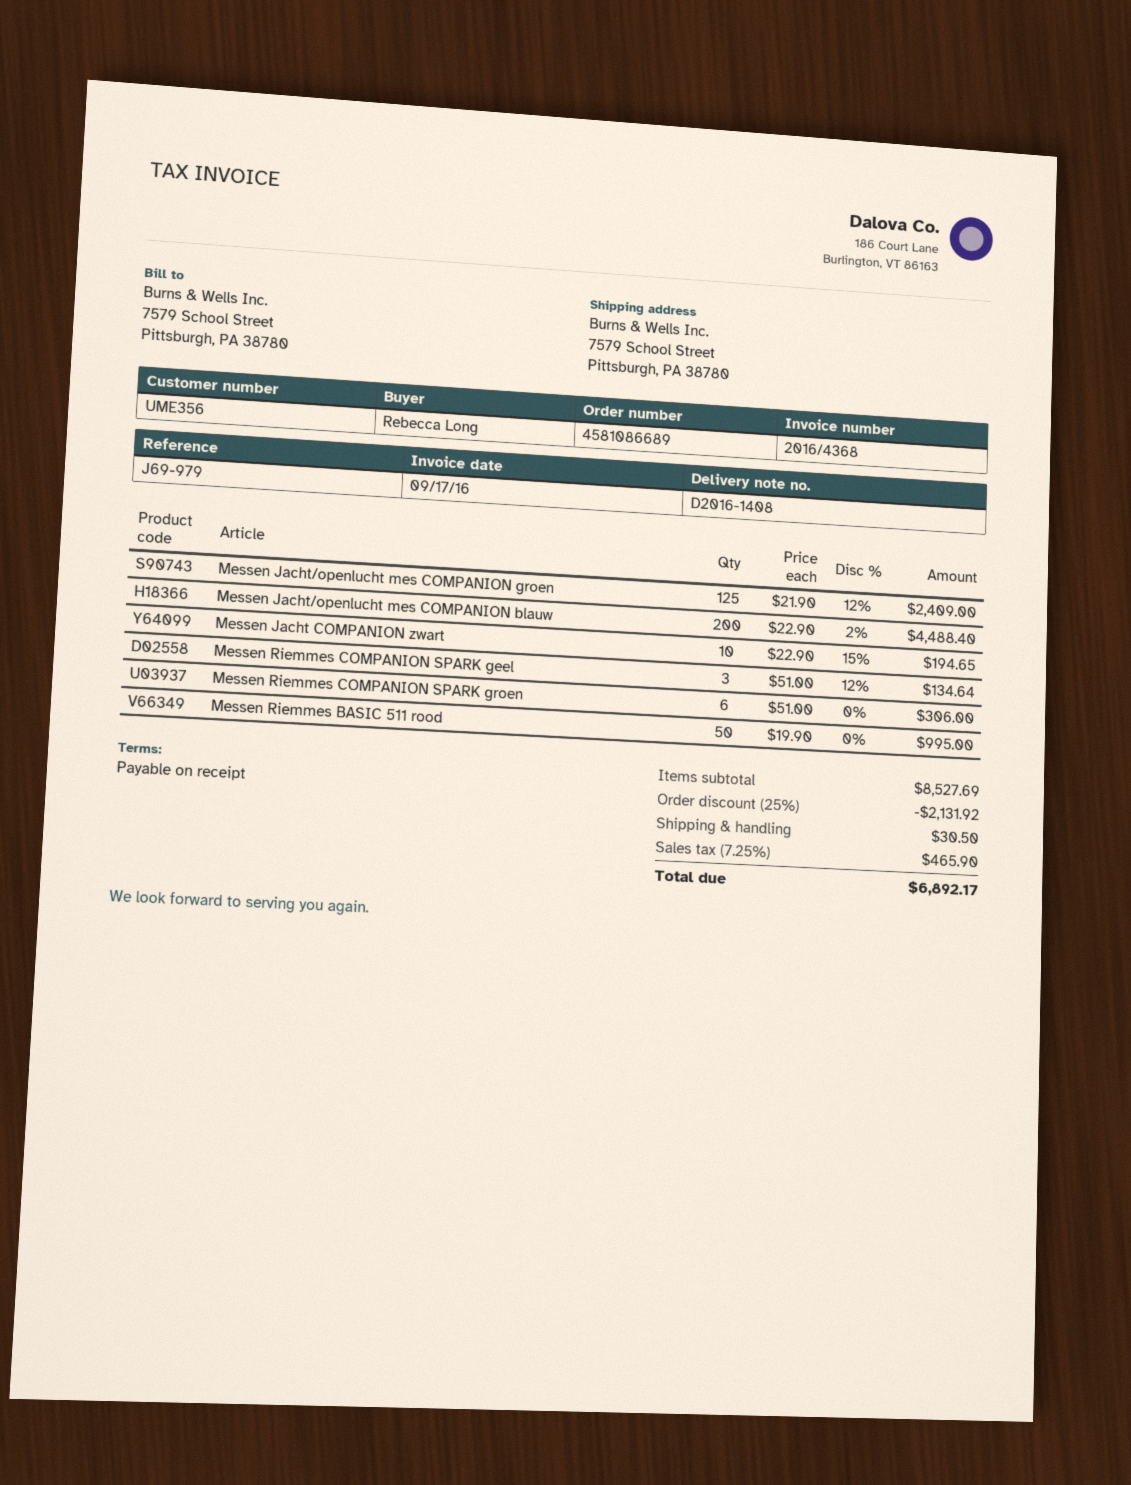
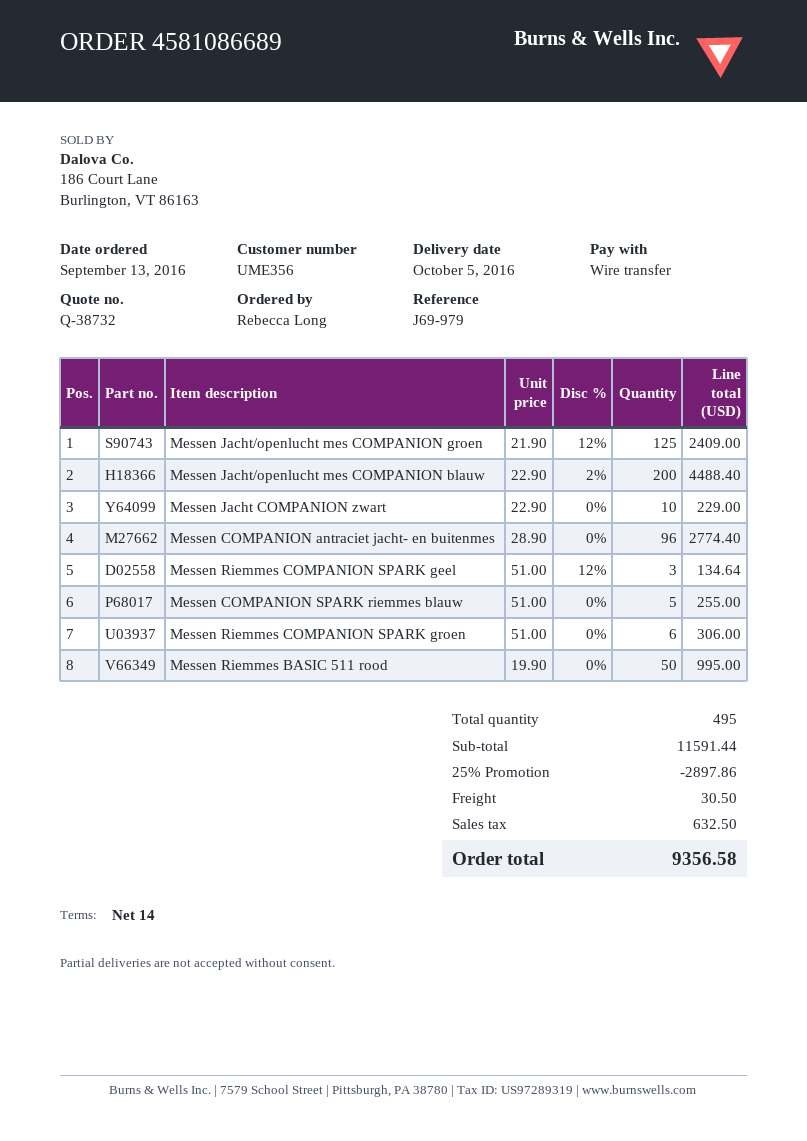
payment terms: on receipt -> 14 days
Messen Jacht COMPANION zwart: 10 x 22.90 - 15% = 194.65 -> 10 x 22.90 = 229.00
Messen COMPANION antraciet jacht- en buitenmes: none -> 96 x 28.90 = 2774.40
Messen COMPANION SPARK riemmes blauw: none -> 5 x 51.00 = 255.00
subtotal: 8527.69 -> 11591.44
discount: 25% = 2131.92 -> 25% = 2897.86
tax: 465.90 -> 632.50
total: 6892.17 -> 9356.58

